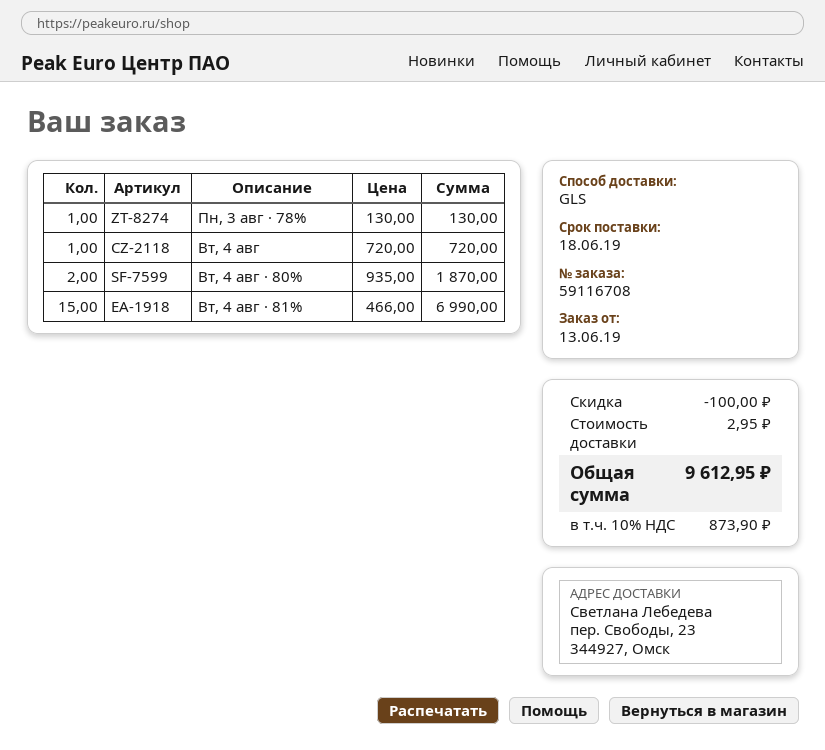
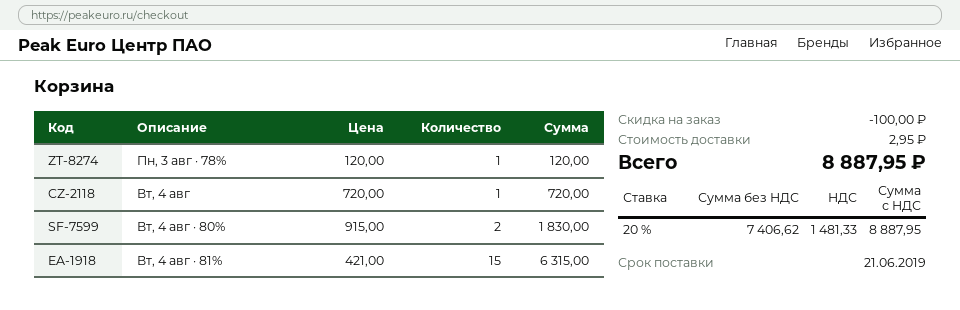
delivery date: 2019-06-18 -> 2019-06-21
Пн, 3 авг · 78%: 1 x 130.00 = 130.00 -> 1 x 120.00 = 120.00
Вт, 4 авг · 80%: 2 x 935.00 = 1870.00 -> 2 x 915.00 = 1830.00
Вт, 4 авг · 81%: 15 x 466.00 = 6990.00 -> 15 x 421.00 = 6315.00
tax: 10% = 873.90 -> 20% = 1481.33
total: 9612.95 -> 8887.95

